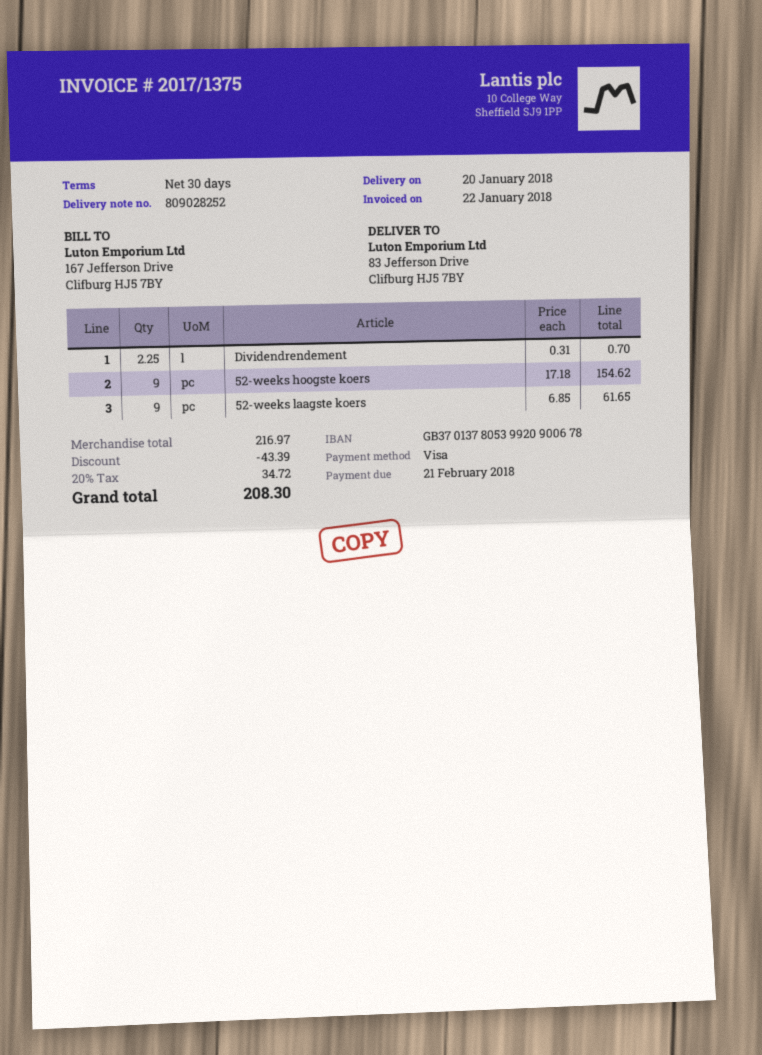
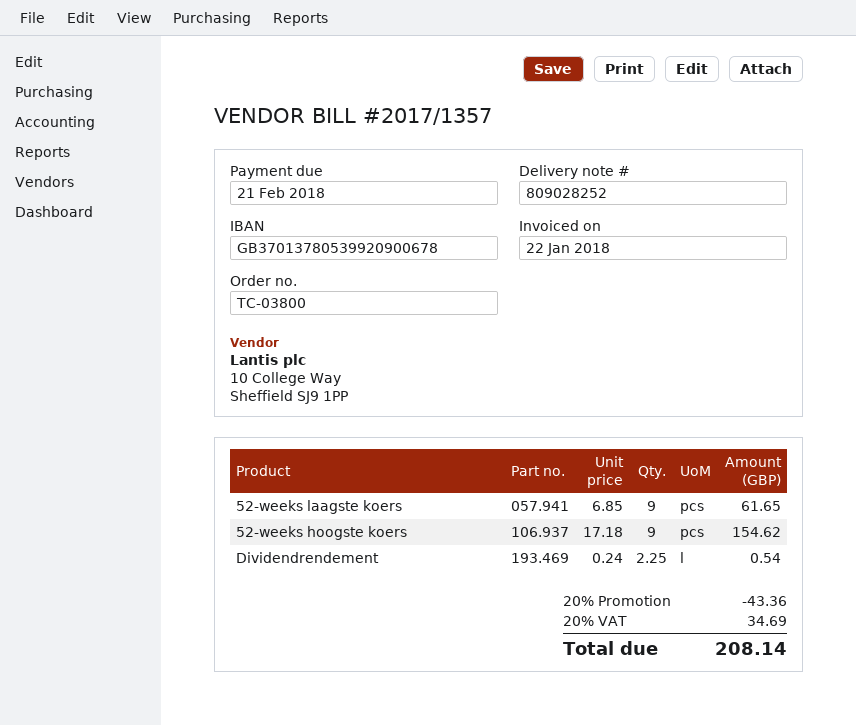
invoice number: 2017/1375 -> 2017/1357
Dividendrendement: 2.25 x 0.31 = 0.70 -> 2.25 x 0.24 = 0.54
discount: 43.39 -> 43.36
tax: 20% = 34.72 -> 20% = 34.69
total: 208.30 -> 208.14

